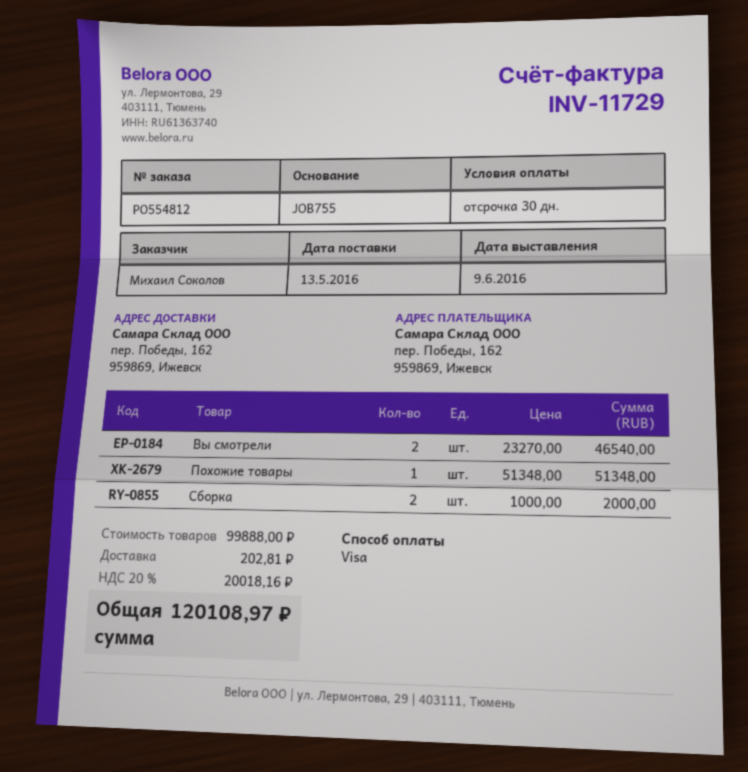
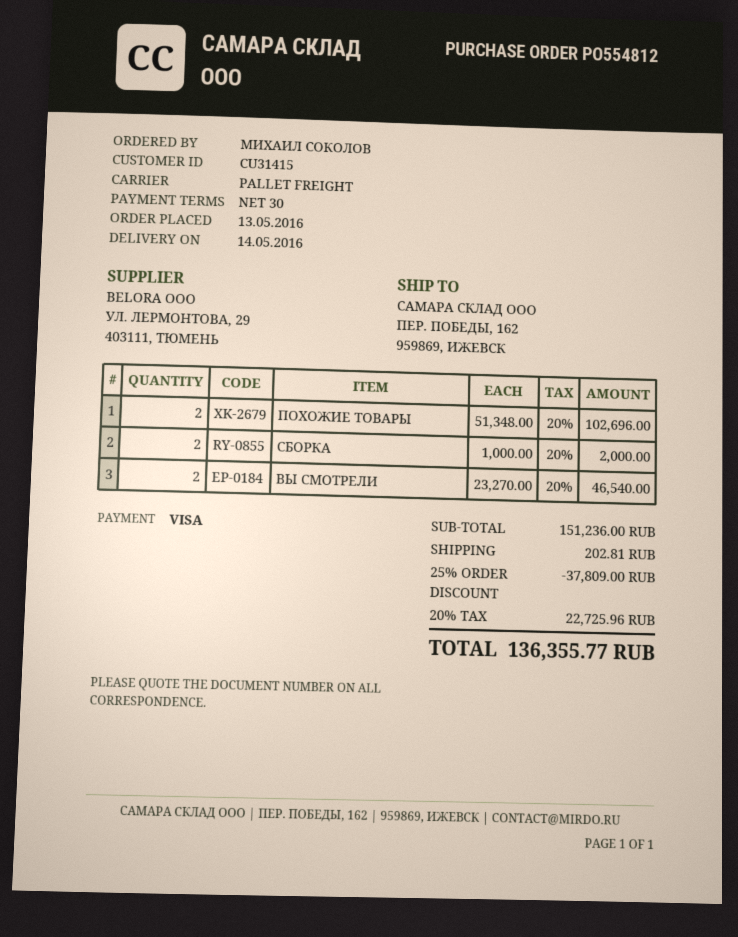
delivery date: 2016-05-13 -> 2016-05-14
Похожие товары: 1 x 51348.00 = 51348.00 -> 2 x 51348.00 = 102696.00
subtotal: 99888.00 -> 151236.00
discount: none -> 25% = 37809.00
tax: 20% = 20018.16 -> 20% = 22725.96
total: 120108.97 -> 136355.77

